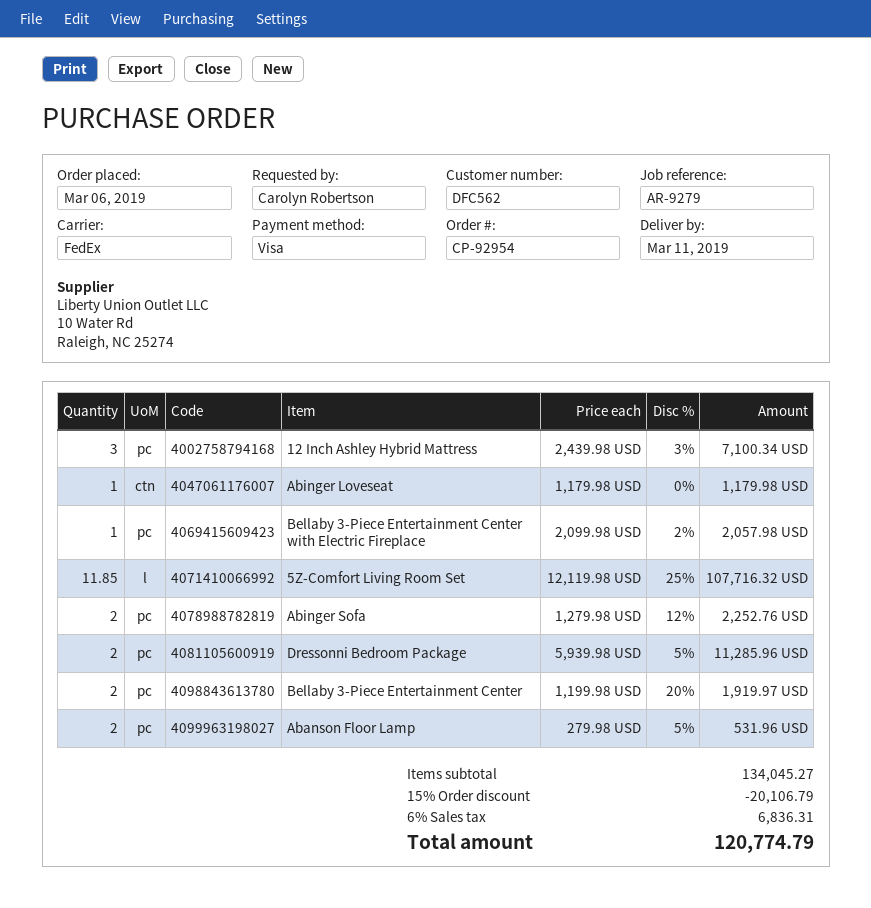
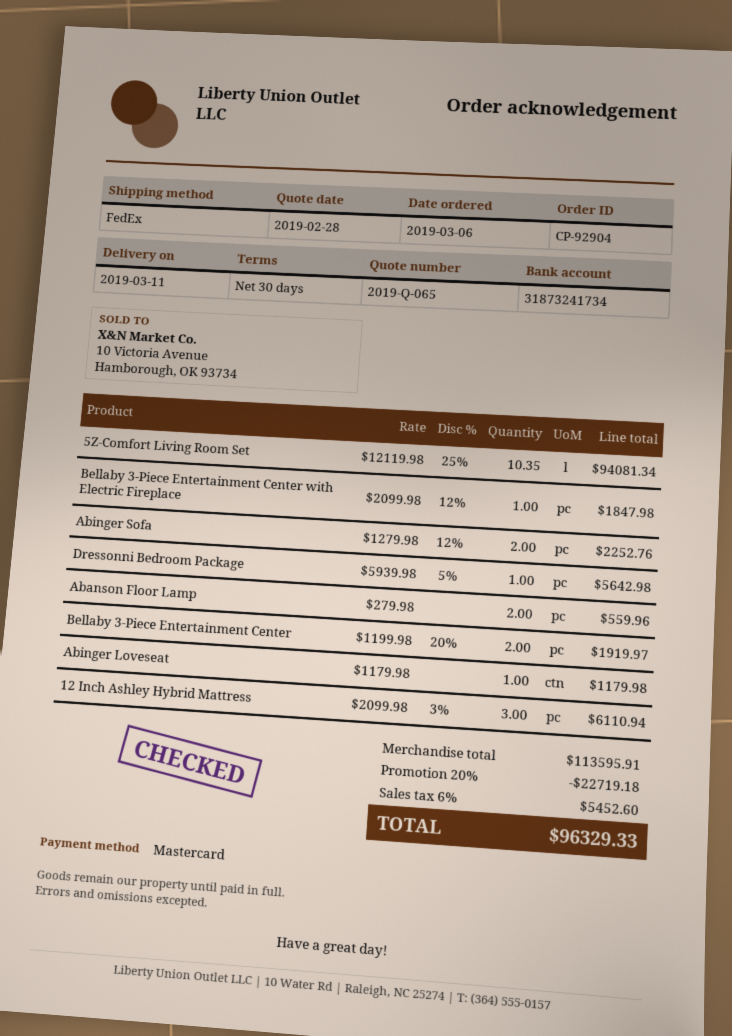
order number: CP-92954 -> CP-92904
payment method: Visa -> Mastercard
12 Inch Ashley Hybrid Mattress: 3 x 2439.98 - 3% = 7100.34 -> 3 x 2099.98 - 3% = 6110.94
Bellaby 3-Piece Entertainment Center with Electric Fireplace: 1 x 2099.98 - 2% = 2057.98 -> 1 x 2099.98 - 12% = 1847.98
5Z-Comfort Living Room Set: 11.85 x 12119.98 - 25% = 107716.32 -> 10.35 x 12119.98 - 25% = 94081.34
Dressonni Bedroom Package: 2 x 5939.98 - 5% = 11285.96 -> 1 x 5939.98 - 5% = 5642.98
Abanson Floor Lamp: 2 x 279.98 - 5% = 531.96 -> 2 x 279.98 = 559.96
subtotal: 134045.27 -> 113595.91
discount: 15% = 20106.79 -> 20% = 22719.18
tax: 6% = 6836.31 -> 6% = 5452.60
total: 120774.79 -> 96329.33

